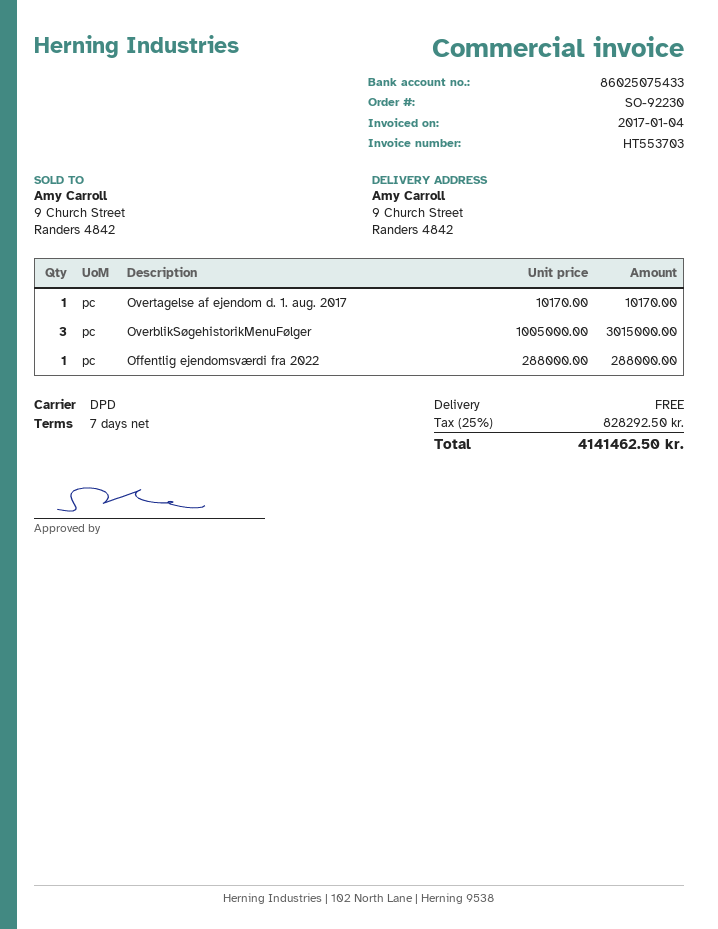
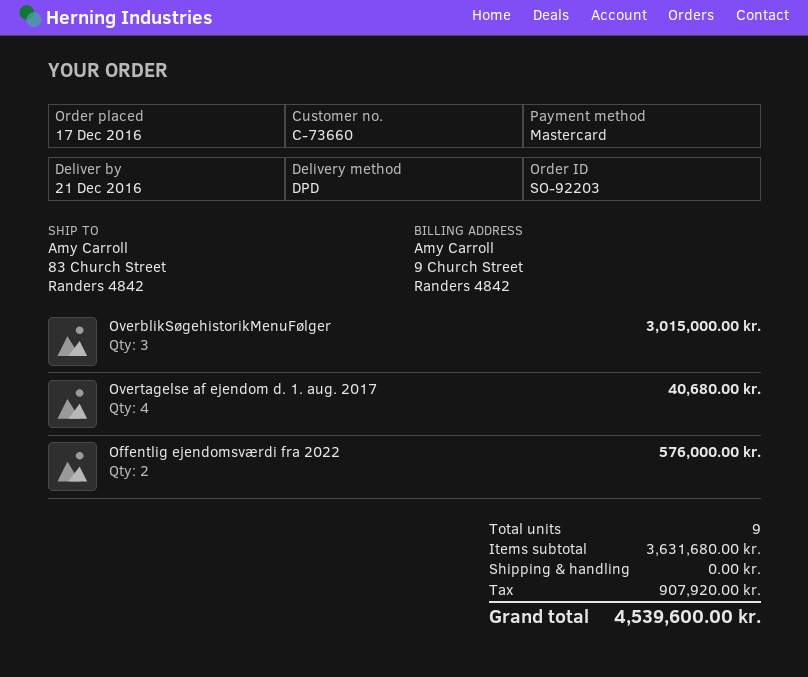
order number: SO-92230 -> SO-92203
ship to: 9 Church Street, Randers 4842 -> 83 Church Street, Randers 4842
Overtagelse af ejendom d. 1. aug. 2017: 1 for 10170.00 -> 4 for 40680.00
Offentlig ejendomsværdi fra 2022: 1 for 288000.00 -> 2 for 576000.00
tax: 828292.50 -> 907920.00
total: 4141462.50 -> 4539600.00

